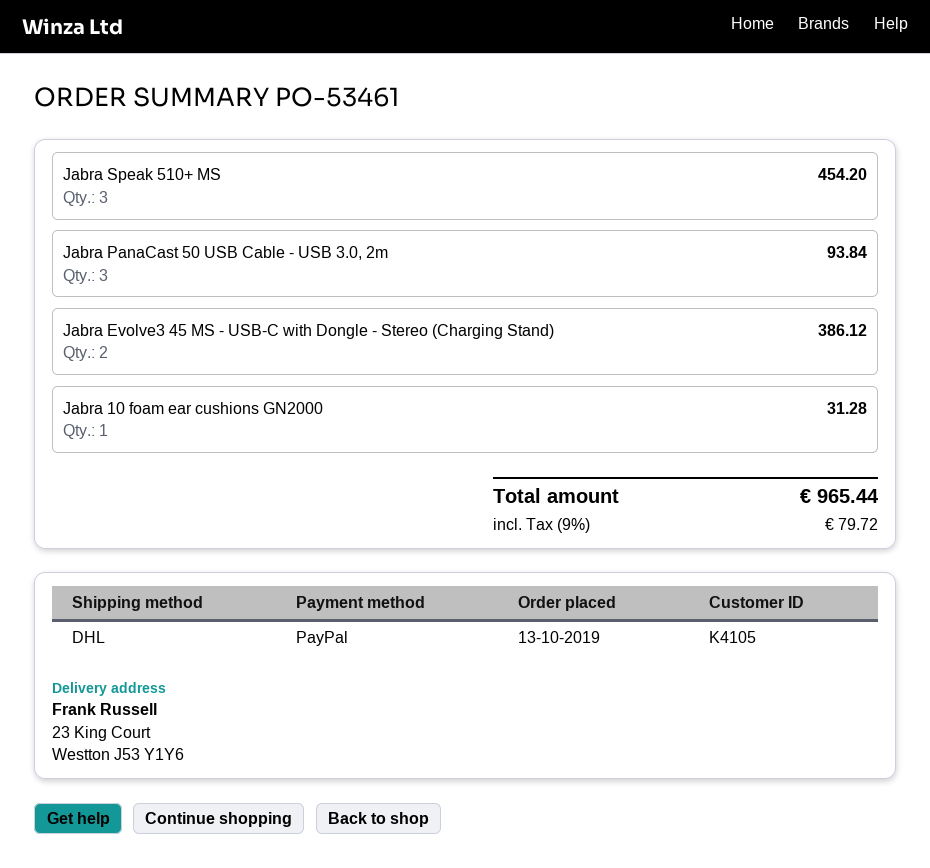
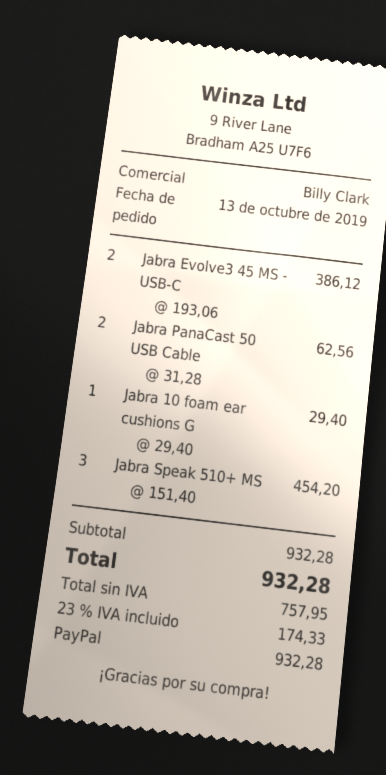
Jabra PanaCast 50 USB Cable - USB 3.0, 2m: 3 for 93.84 -> 2 for 62.56
Jabra 10 foam ear cushions GN2000: 1 for 31.28 -> 1 for 29.40
tax: 9% = 79.72 -> 23% = 174.33
total: 965.44 -> 932.28

